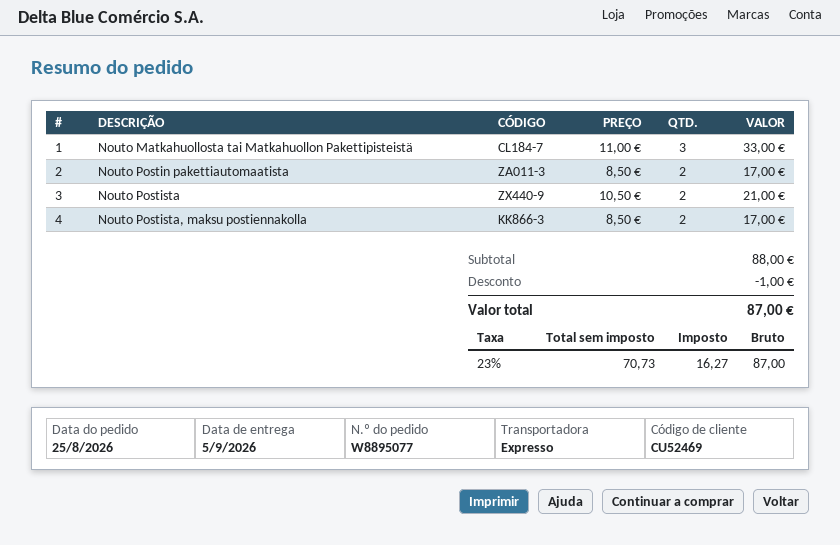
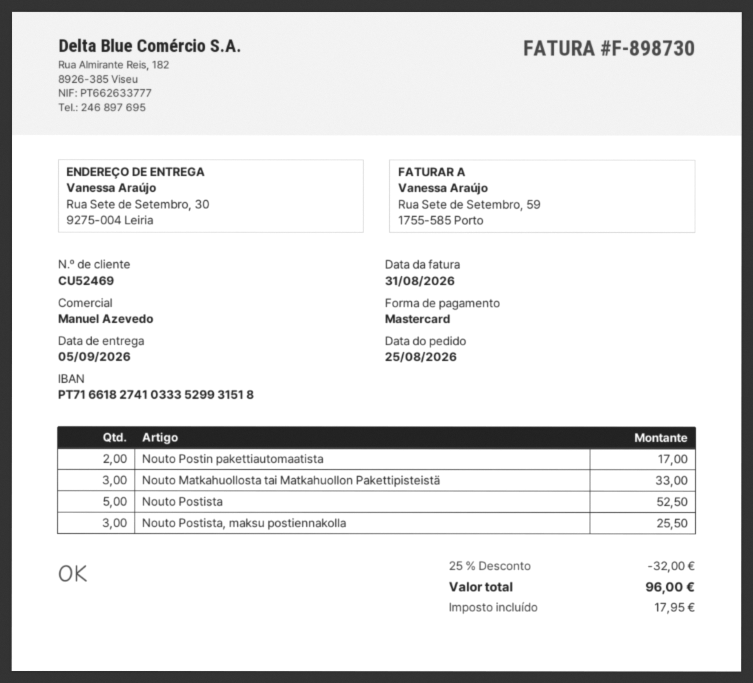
Nouto Postista: 2 for 21.00 -> 5 for 52.50
Nouto Postista, maksu postiennakolla: 2 for 17.00 -> 3 for 25.50
discount: 1.00 -> 32.00
tax: 16.27 -> 17.95
total: 87.00 -> 96.00

